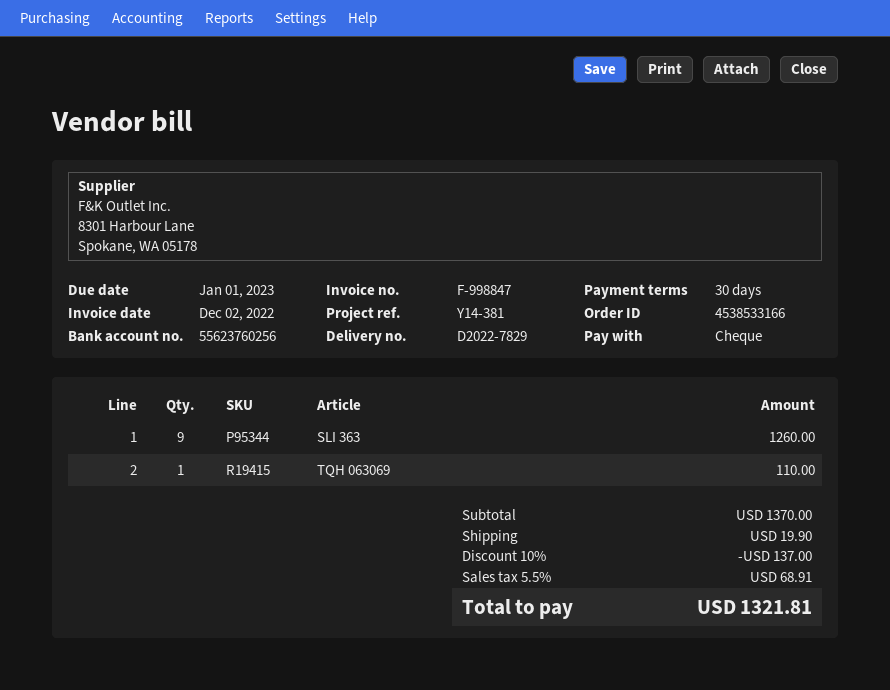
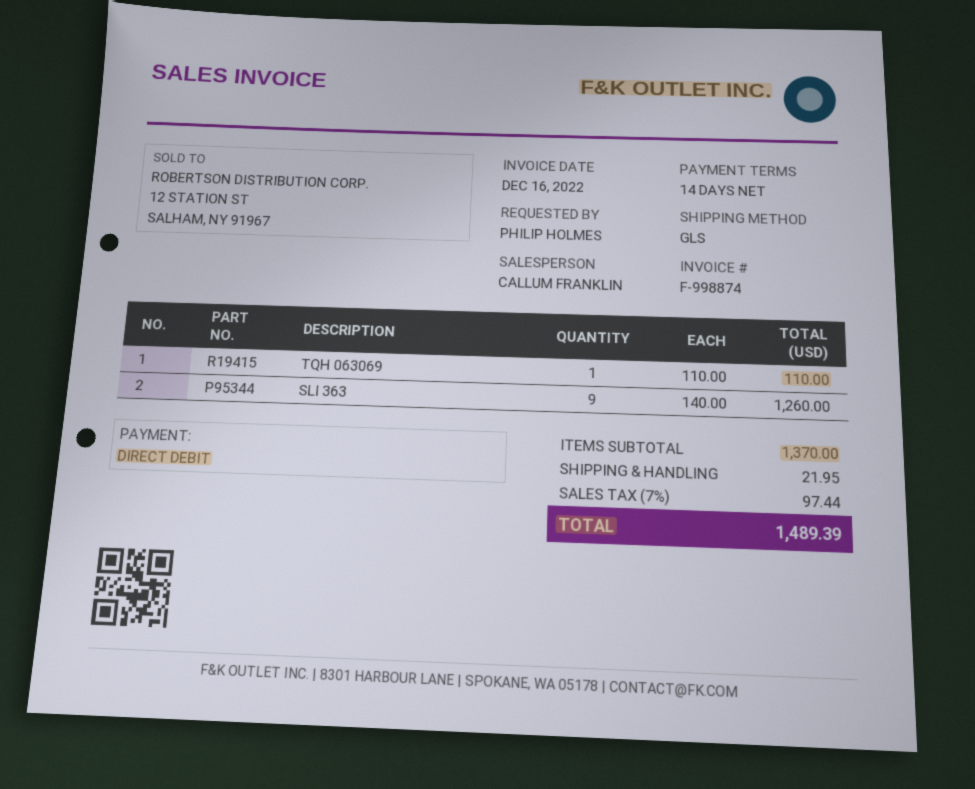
invoice number: F-998847 -> F-998874
invoice date: 2022-12-02 -> 2022-12-16
payment terms: 30 days -> 14 days
payment method: cheque -> direct debit
discount: 10% = 137.00 -> none
shipping: 19.90 -> 21.95
tax: 5.5% = 68.91 -> 7% = 97.44
total: 1321.81 -> 1489.39

